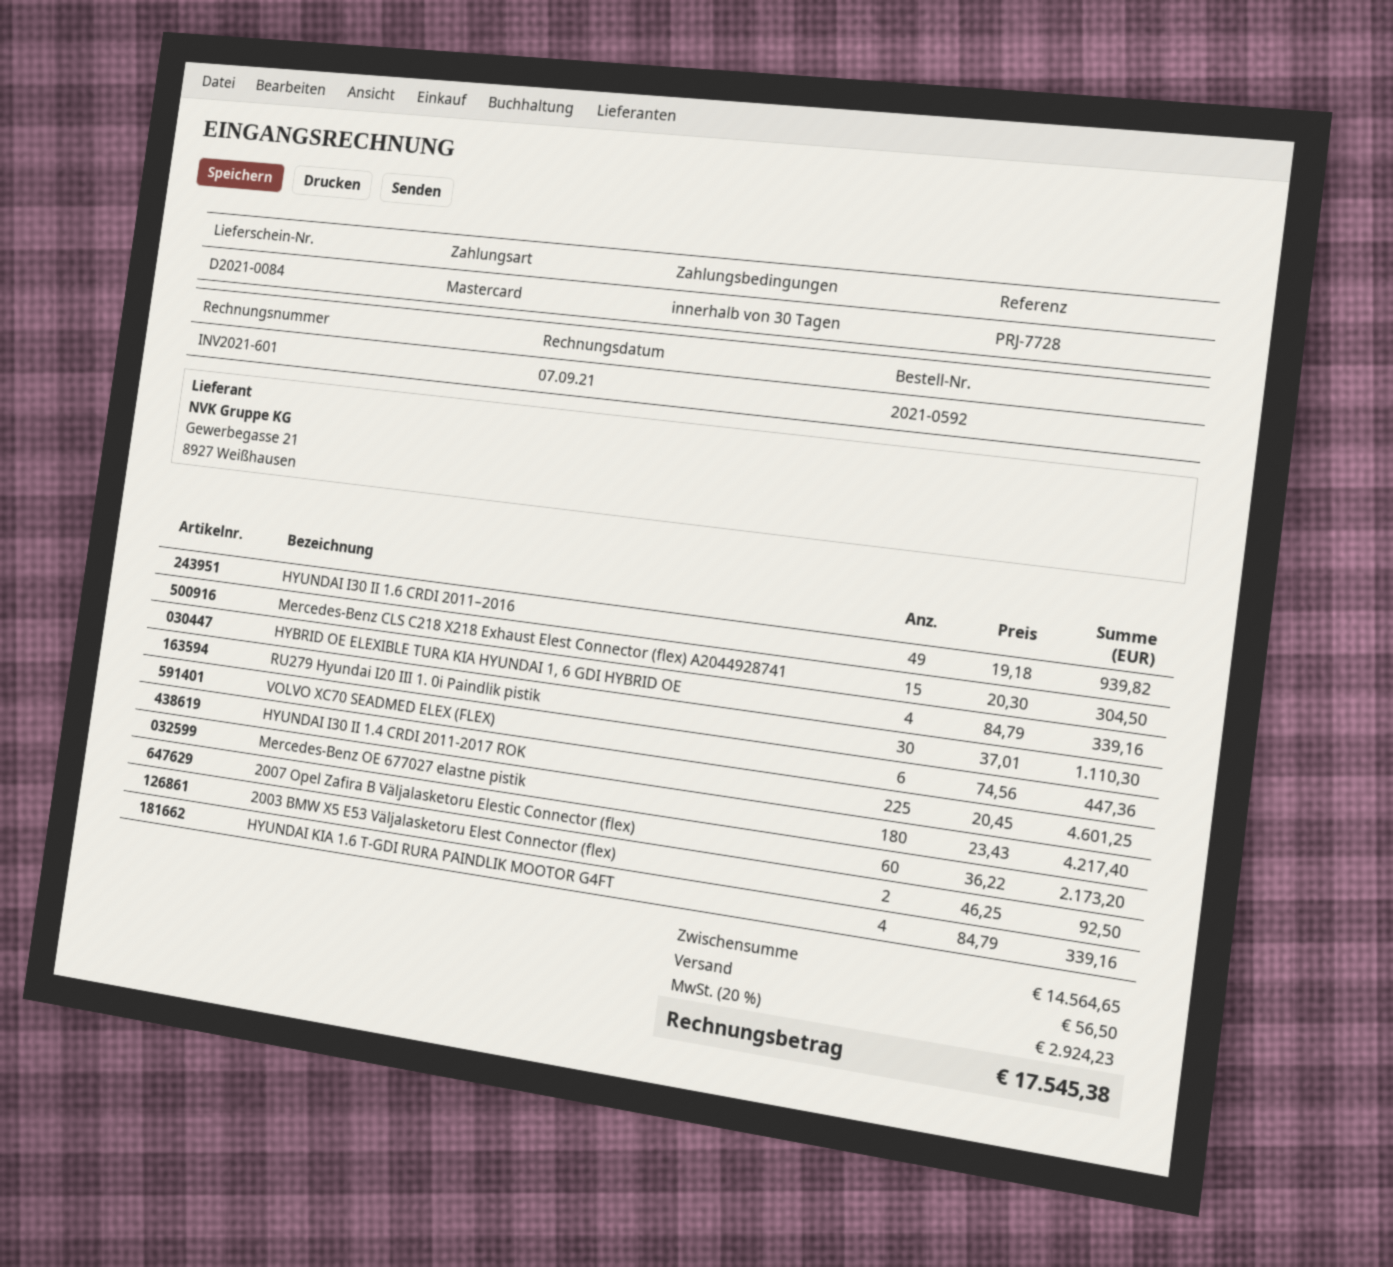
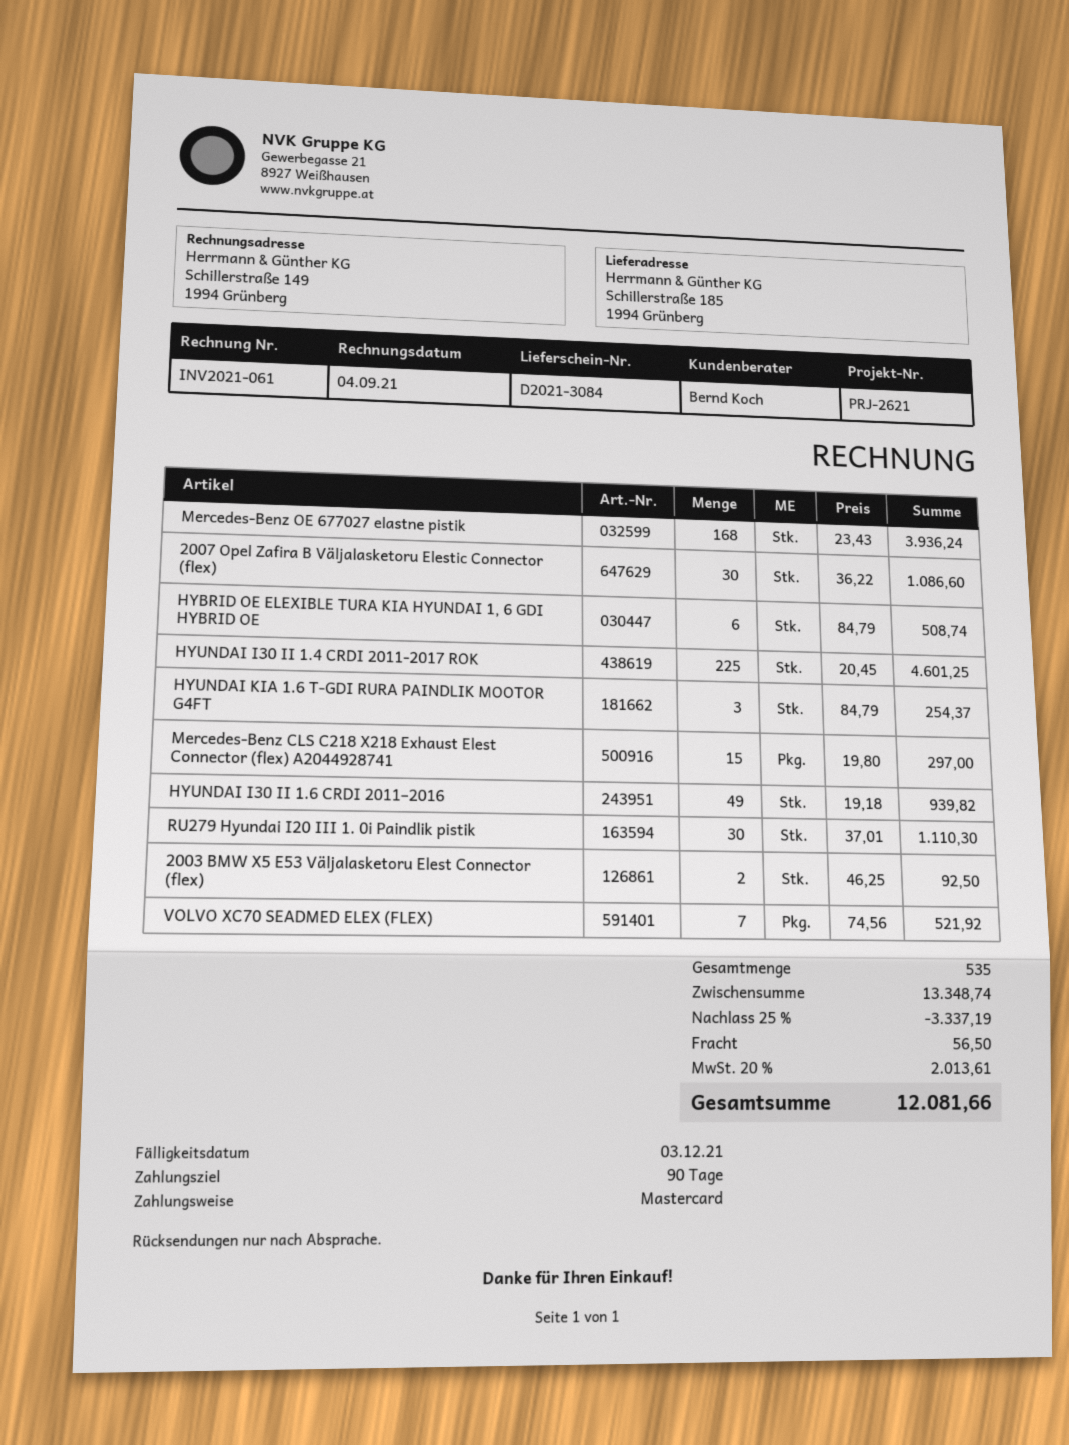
delivery note number: D2021-0084 -> D2021-3084
invoice number: INV2021-601 -> INV2021-061
invoice date: 2021-09-07 -> 2021-09-04
payment terms: 30 days -> 90 days
reference: PRJ-7728 -> PRJ-2621
Mercedes-Benz CLS C218 X218 Exhaust Elest Connector (flex) A2044928741: 15 x 20.30 = 304.50 -> 15 x 19.80 = 297.00
HYBRID OE ELEXIBLE TURA KIA HYUNDAI 1, 6 GDI HYBRID OE: 4 x 84.79 = 339.16 -> 6 x 84.79 = 508.74
VOLVO XC70 SEADMED ELEX (FLEX): 6 x 74.56 = 447.36 -> 7 x 74.56 = 521.92
Mercedes-Benz OE 677027 elastne pistik: 180 x 23.43 = 4217.40 -> 168 x 23.43 = 3936.24
2007 Opel Zafira B Väljalasketoru Elestic Connector (flex): 60 x 36.22 = 2173.20 -> 30 x 36.22 = 1086.60
HYUNDAI KIA 1.6 T-GDI RURA PAINDLIK MOOTOR G4FT: 4 x 84.79 = 339.16 -> 3 x 84.79 = 254.37
subtotal: 14564.65 -> 13348.74
discount: none -> 25% = 3337.19
tax: 20% = 2924.23 -> 20% = 2013.61
total: 17545.38 -> 12081.66

